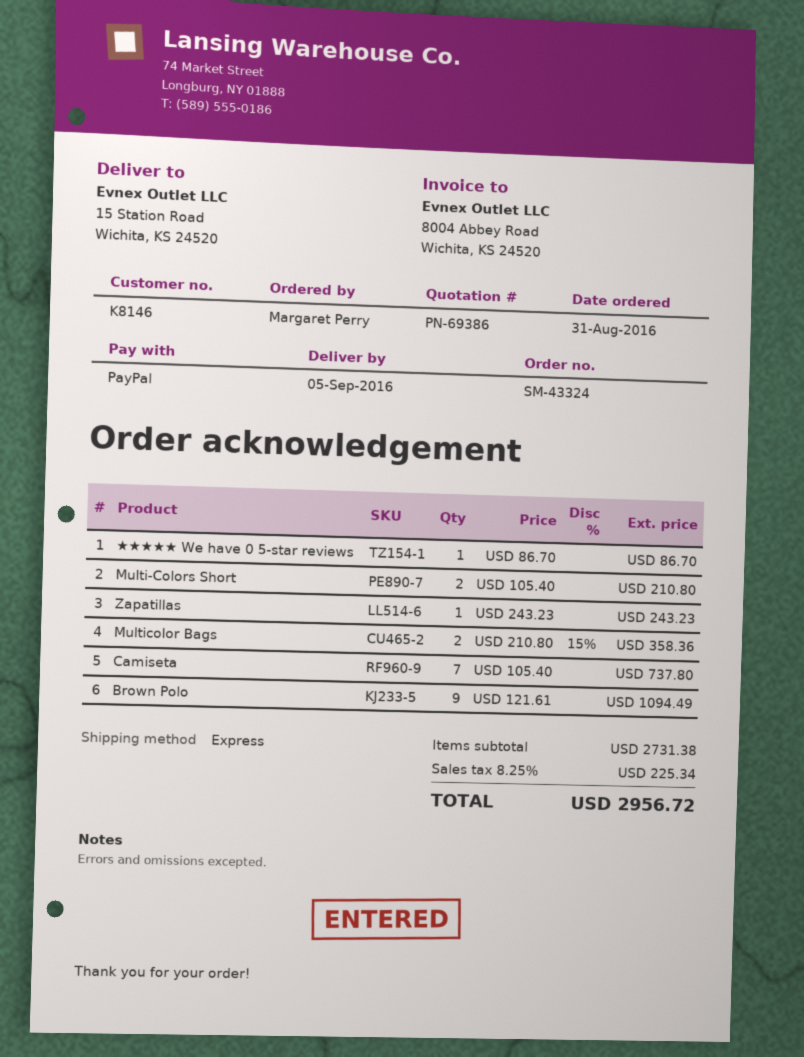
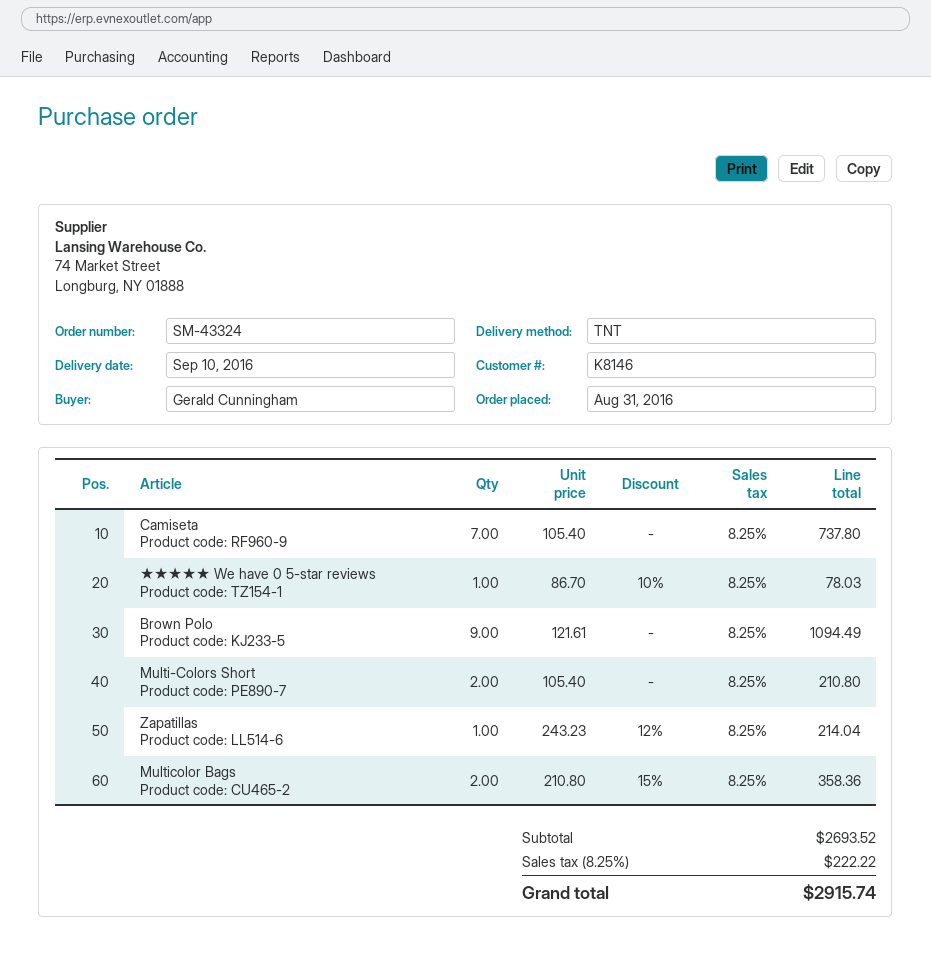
delivery date: 2016-09-05 -> 2016-09-10
ordered by: Margaret Perry -> Gerald Cunningham
shipping method: express -> TNT
★★★★★ We have 0 5-star reviews: 1 x 86.70 = 86.70 -> 1 x 86.70 - 10% = 78.03
Zapatillas: 1 x 243.23 = 243.23 -> 1 x 243.23 - 12% = 214.04
subtotal: 2731.38 -> 2693.52
tax: 8.25% = 225.34 -> 8.25% = 222.22
total: 2956.72 -> 2915.74

